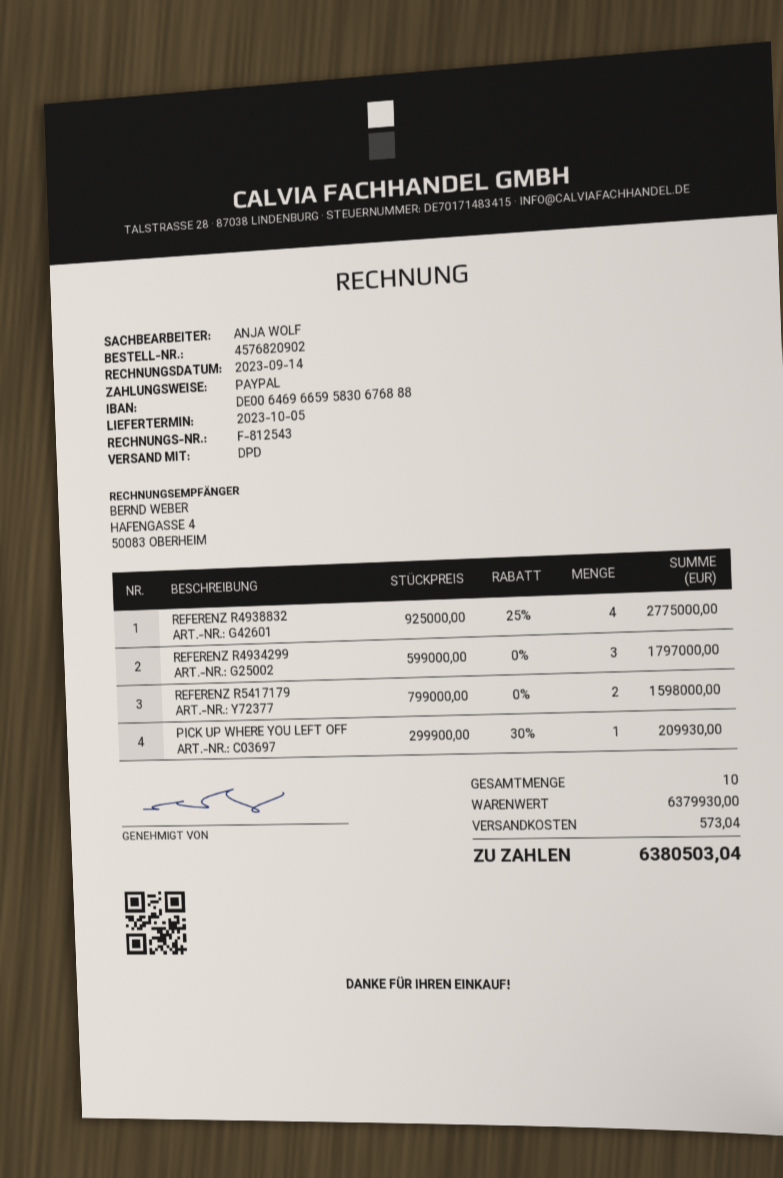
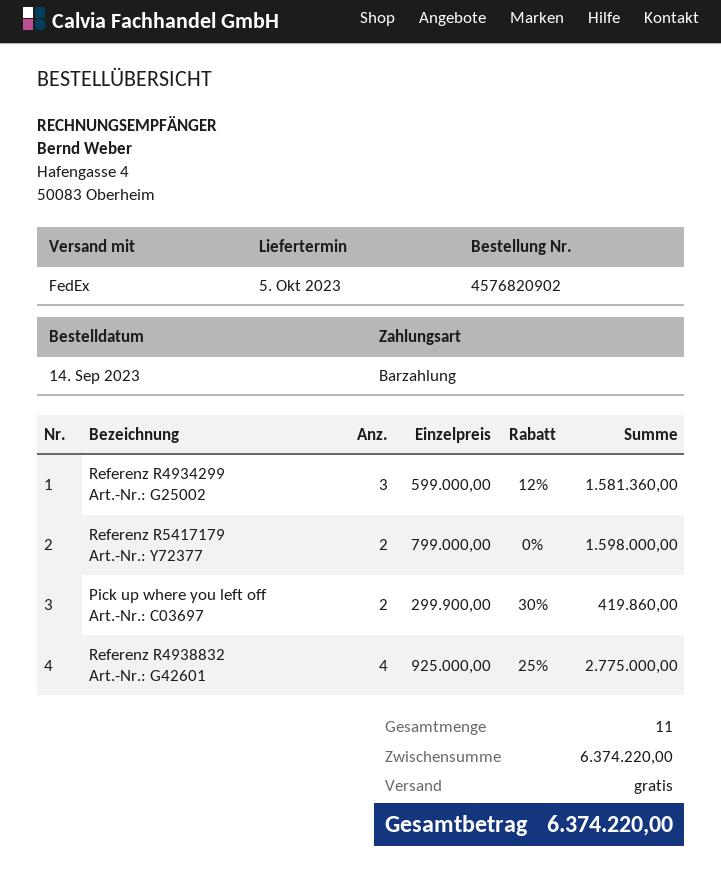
payment method: PayPal -> cash
shipping method: DPD -> FedEx
REFERENZ R4934299: 3 x 599000.00 = 1797000.00 -> 3 x 599000.00 - 12% = 1581360.00
PICK UP WHERE YOU LEFT OFF: 1 x 299900.00 - 30% = 209930.00 -> 2 x 299900.00 - 30% = 419860.00
total quantity: 10 -> 11
subtotal: 6379930.00 -> 6374220.00
shipping: 573.04 -> 0.00
total: 6380503.04 -> 6374220.00

